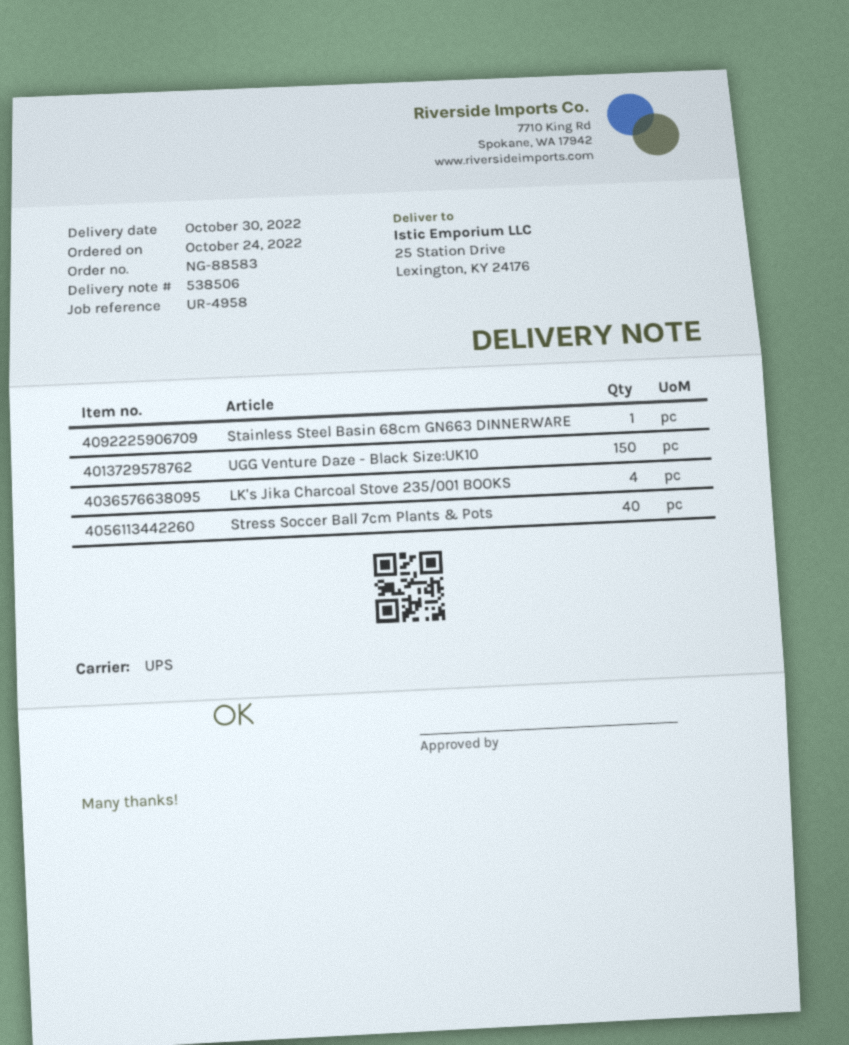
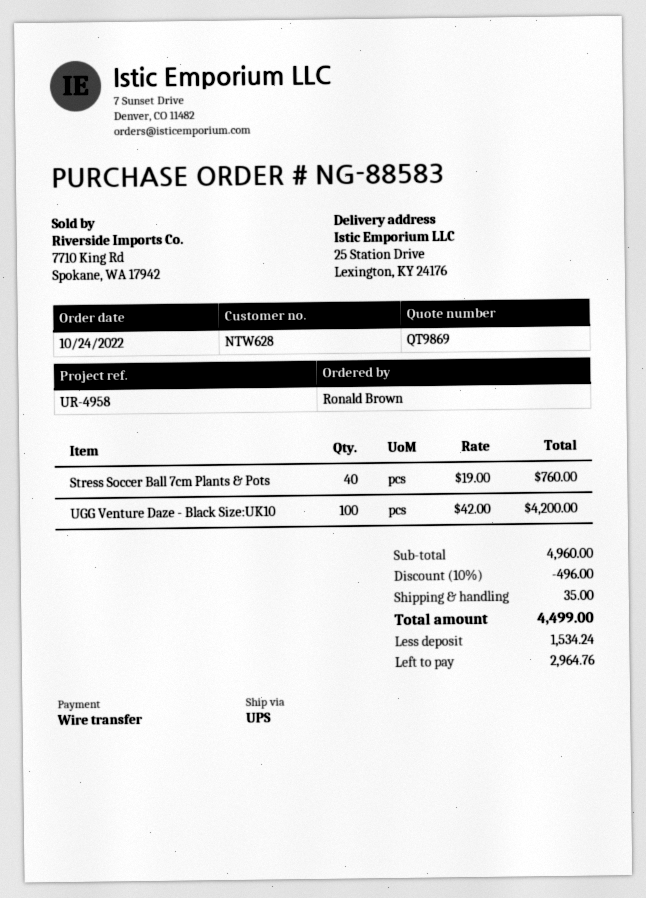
Stainless Steel Basin 68cm GN663 DINNERWARE: 1 -> none
UGG Venture Daze - Black Size:UK10: 150 -> 100
LK's Jika Charcoal Stove 235/001 BOOKS: 4 -> none

